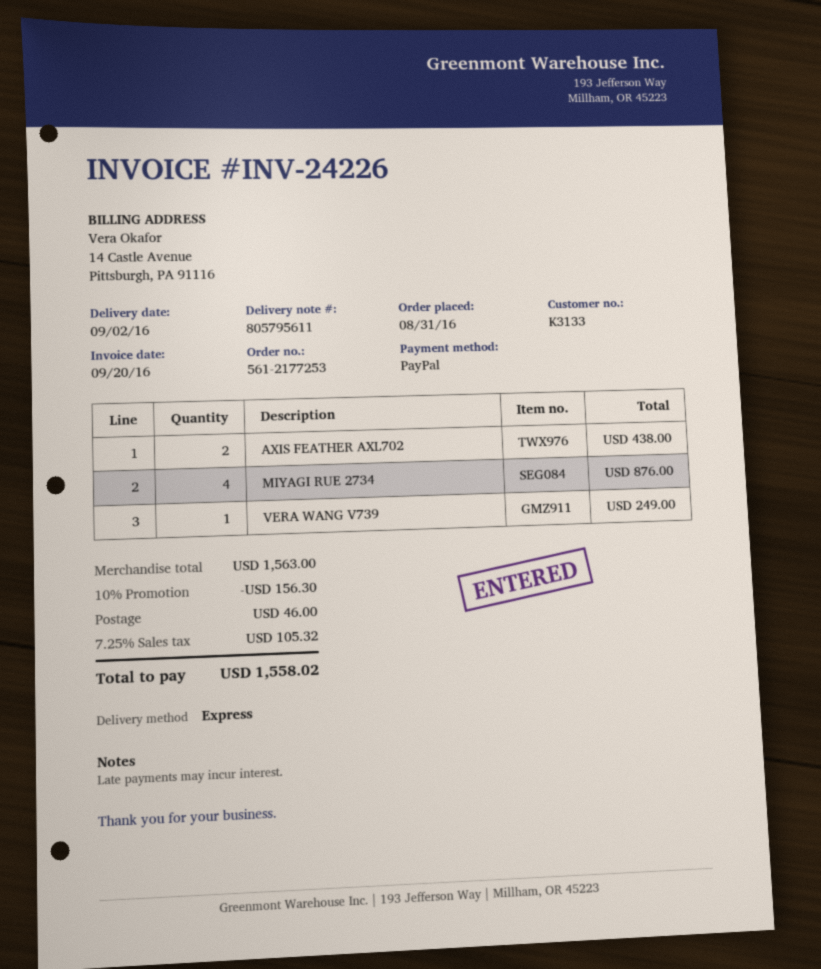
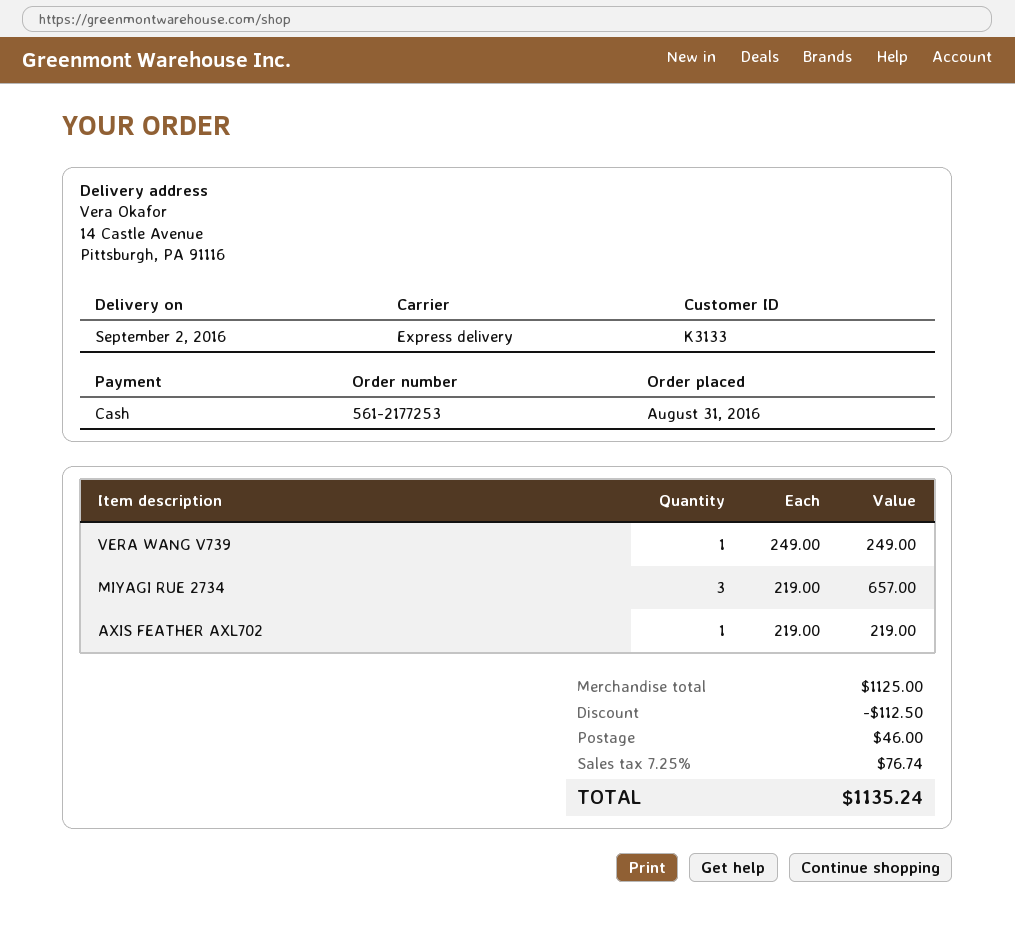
payment method: PayPal -> cash
AXIS FEATHER AXL702: 2 for 438.00 -> 1 for 219.00
MIYAGI RUE 2734: 4 for 876.00 -> 3 for 657.00
subtotal: 1563.00 -> 1125.00
discount: 156.30 -> 112.50
tax: 7.25% = 105.32 -> 7.25% = 76.74
total: 1558.02 -> 1135.24

